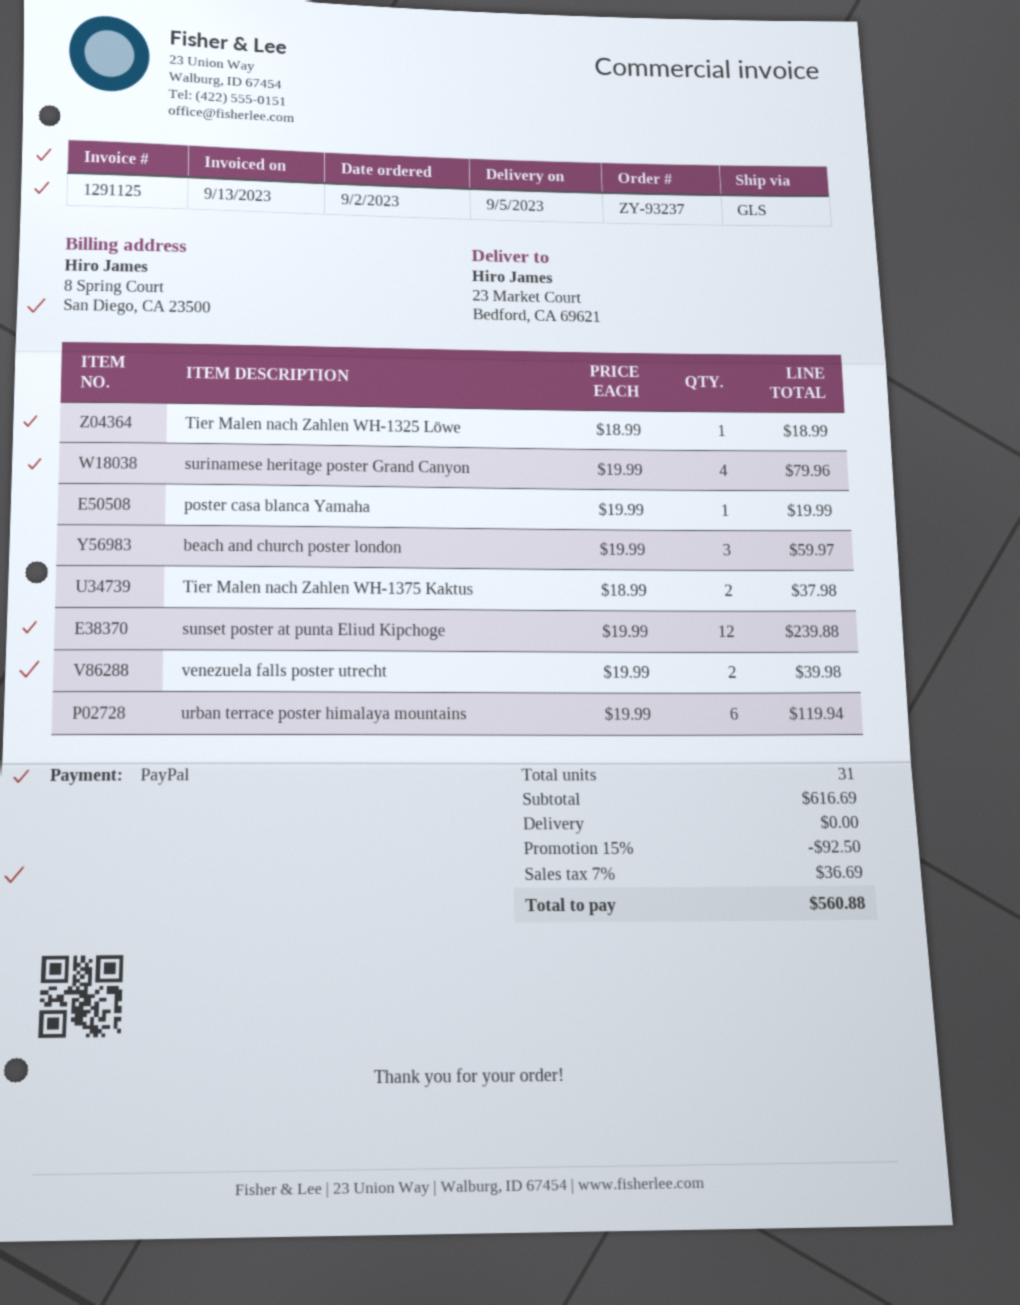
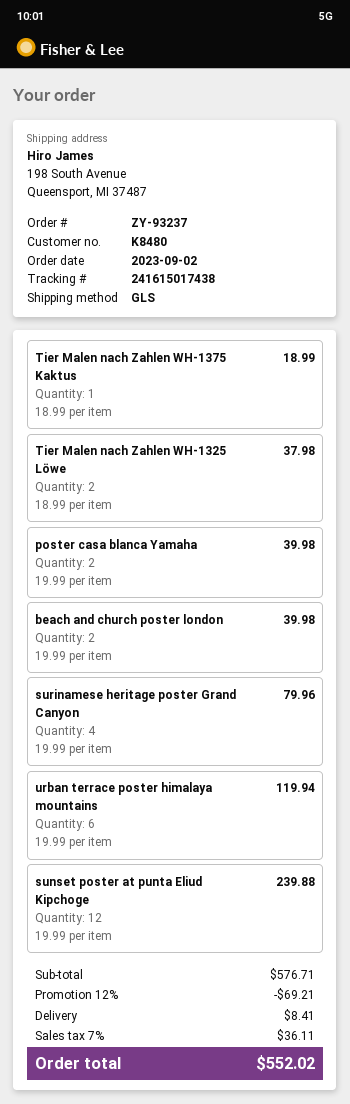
ship to: 23 Market Court, Bedford, CA 69621 -> 198 South Avenue, Queensport, MI 37487
Tier Malen nach Zahlen WH-1325 Löwe: 1 x 18.99 = 18.99 -> 2 x 18.99 = 37.98
poster casa blanca Yamaha: 1 x 19.99 = 19.99 -> 2 x 19.99 = 39.98
beach and church poster london: 3 x 19.99 = 59.97 -> 2 x 19.99 = 39.98
Tier Malen nach Zahlen WH-1375 Kaktus: 2 x 18.99 = 37.98 -> 1 x 18.99 = 18.99
venezuela falls poster utrecht: 2 x 19.99 = 39.98 -> none
subtotal: 616.69 -> 576.71
discount: 15% = 92.50 -> 12% = 69.21
shipping: 0.00 -> 8.41
tax: 7% = 36.69 -> 7% = 36.11
total: 560.88 -> 552.02

